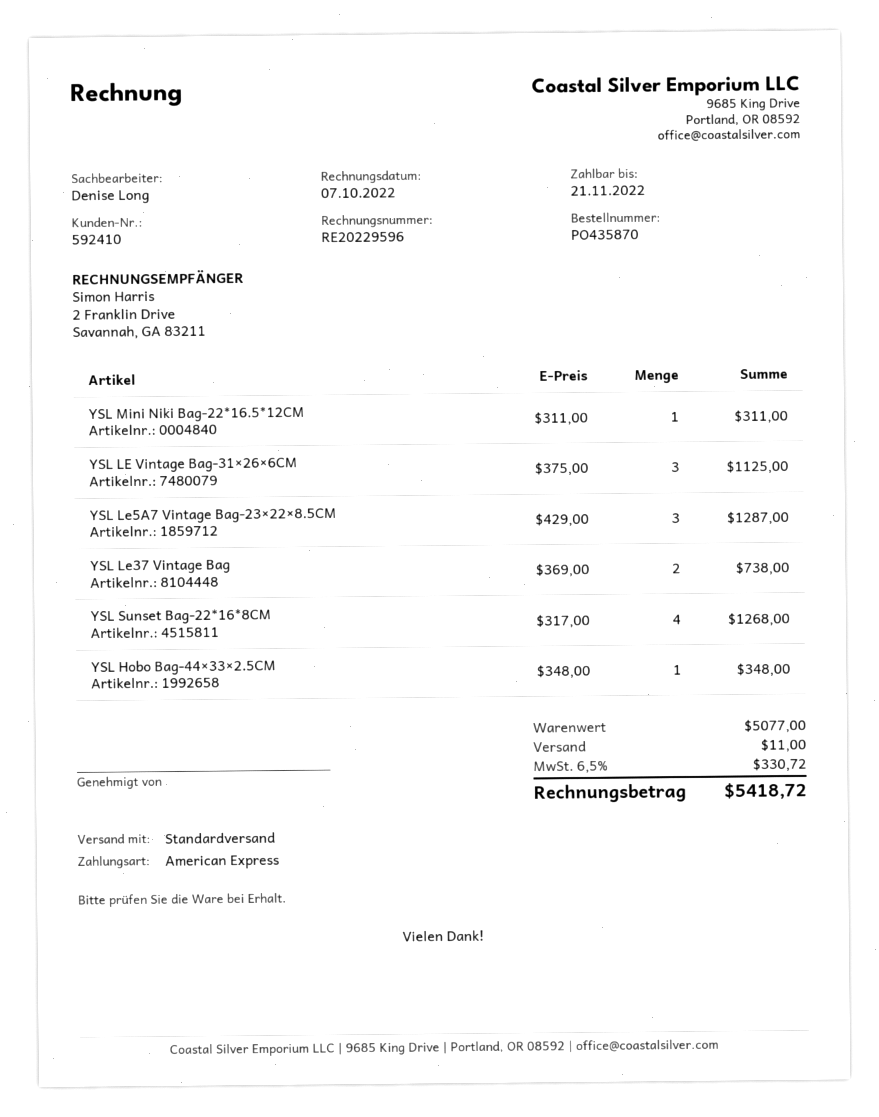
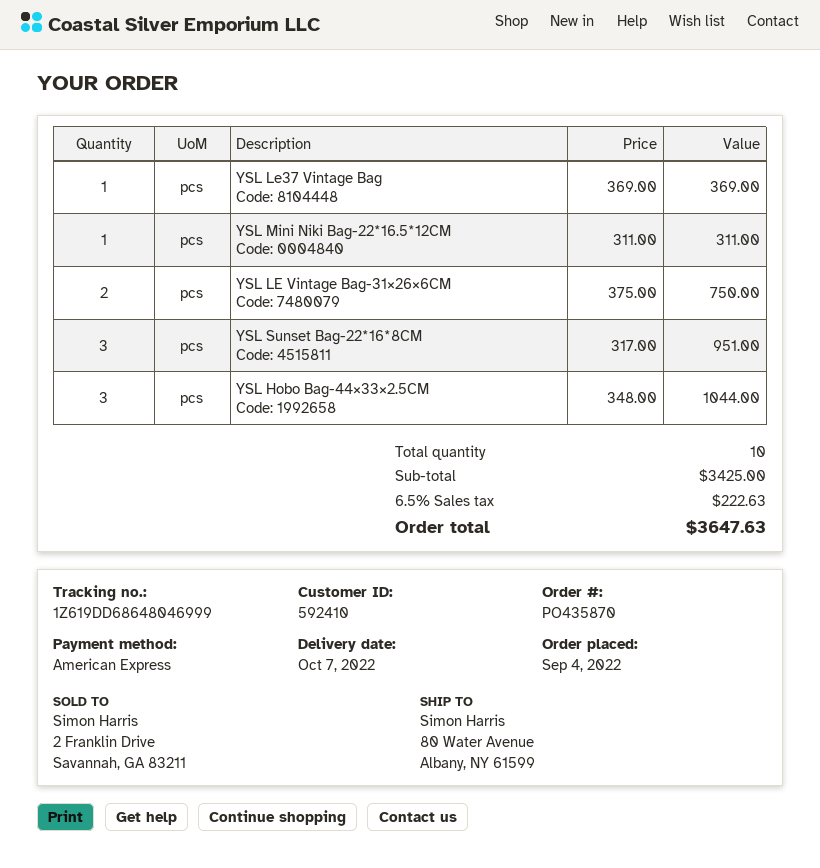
YSL LE Vintage Bag-31×26×6CM: 3 x 375.00 = 1125.00 -> 2 x 375.00 = 750.00
YSL Le5A7 Vintage Bag-23×22×8.5CM: 3 x 429.00 = 1287.00 -> none
YSL Le37 Vintage Bag: 2 x 369.00 = 738.00 -> 1 x 369.00 = 369.00
YSL Sunset Bag-22*16*8CM: 4 x 317.00 = 1268.00 -> 3 x 317.00 = 951.00
YSL Hobo Bag-44×33×2.5CM: 1 x 348.00 = 348.00 -> 3 x 348.00 = 1044.00
subtotal: 5077.00 -> 3425.00
shipping: 11.00 -> none
tax: 6.5% = 330.72 -> 6.5% = 222.63
total: 5418.72 -> 3647.63

